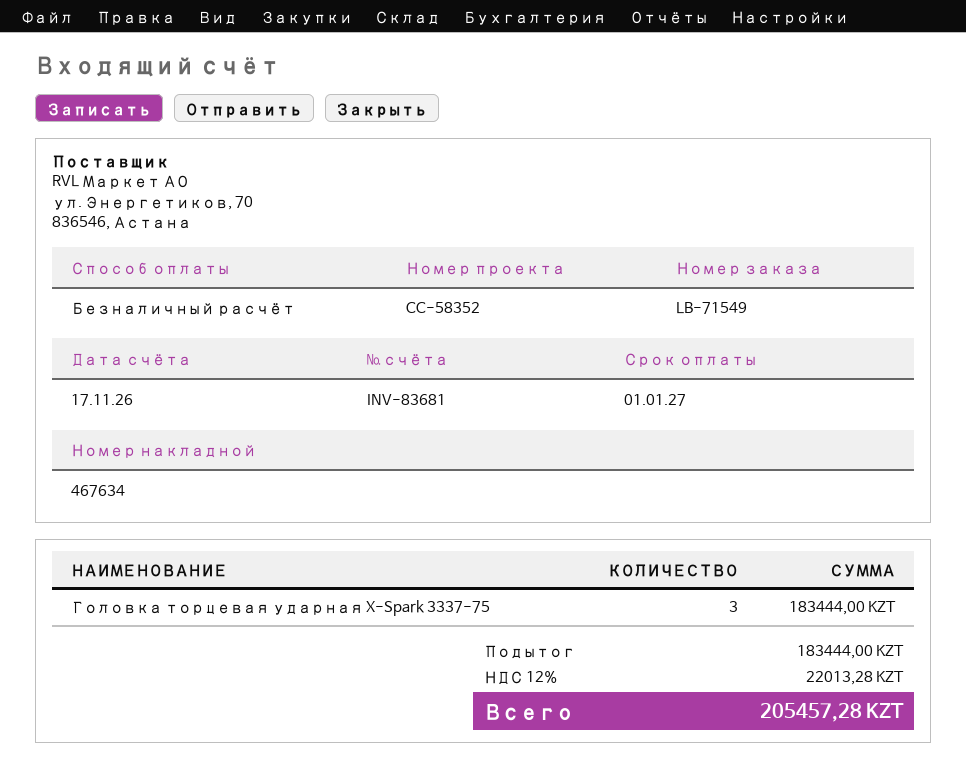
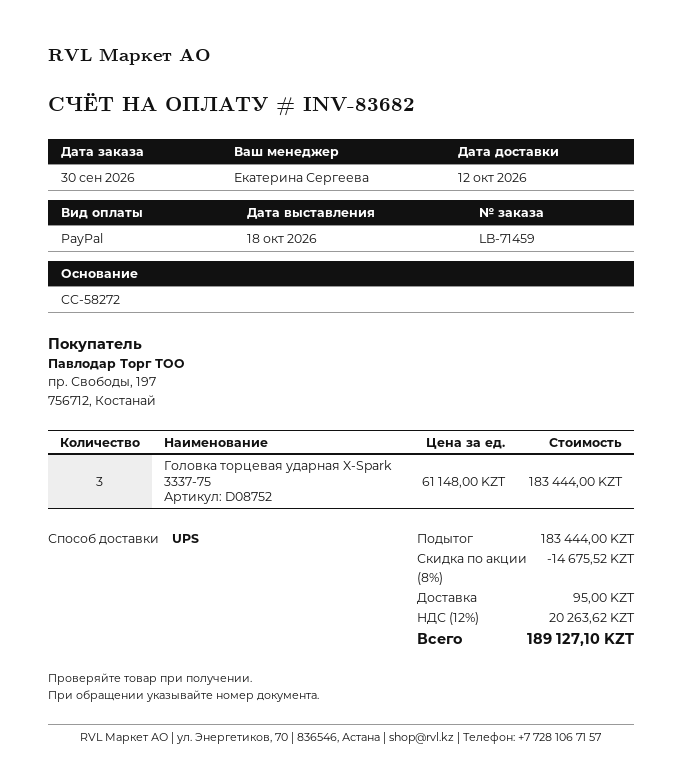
order number: LB-71549 -> LB-71459
invoice number: INV-83681 -> INV-83682
invoice date: 2026-11-17 -> 2026-10-18
reference: CC-58352 -> CC-58272
payment method: bank transfer -> PayPal
discount: none -> 8% = 14675.52
shipping: none -> 95.00
tax: 12% = 22013.28 -> 12% = 20263.62
total: 205457.28 -> 189127.10

